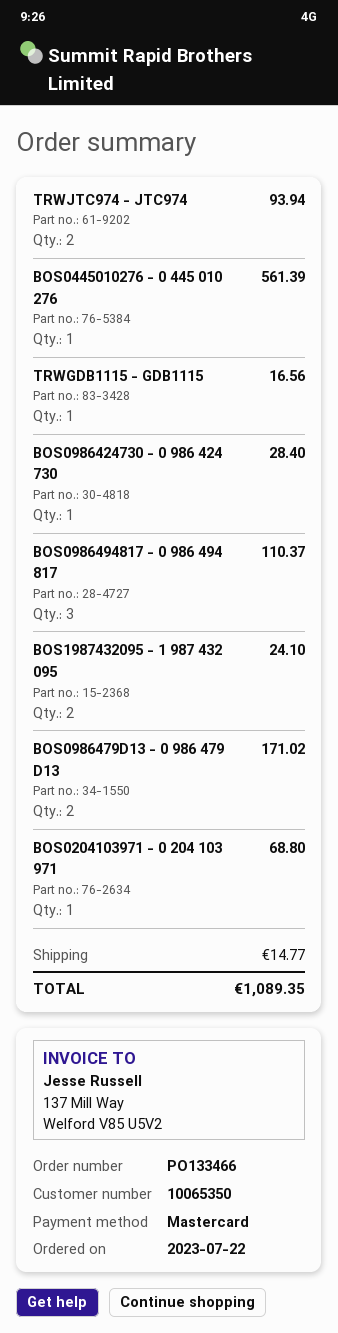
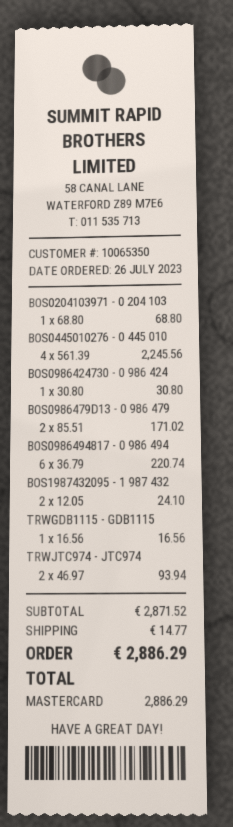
order date: 2023-07-22 -> 2023-07-26
BOS0445010276 - 0 445 010 276: 1 for 561.39 -> 4 for 2245.56
BOS0986424730 - 0 986 424 730: 1 for 28.40 -> 1 for 30.80
BOS0986494817 - 0 986 494 817: 3 for 110.37 -> 6 for 220.74
total: 1089.35 -> 2886.29

